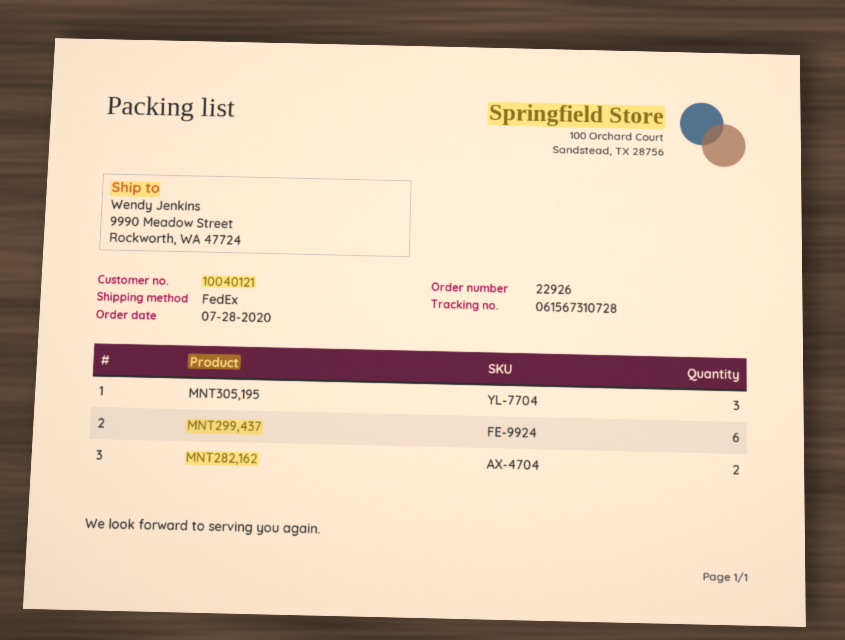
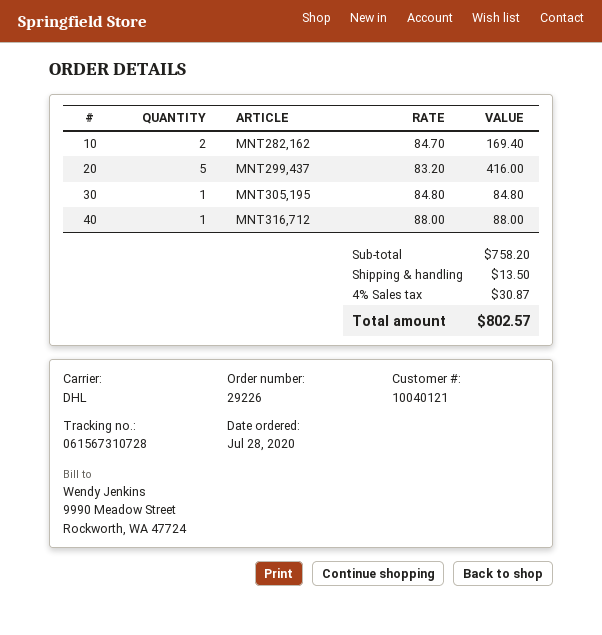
order number: 22926 -> 29226
shipping method: FedEx -> DHL
MNT305,195: 3 -> 1
MNT299,437: 6 -> 5
MNT316,712: none -> 1

